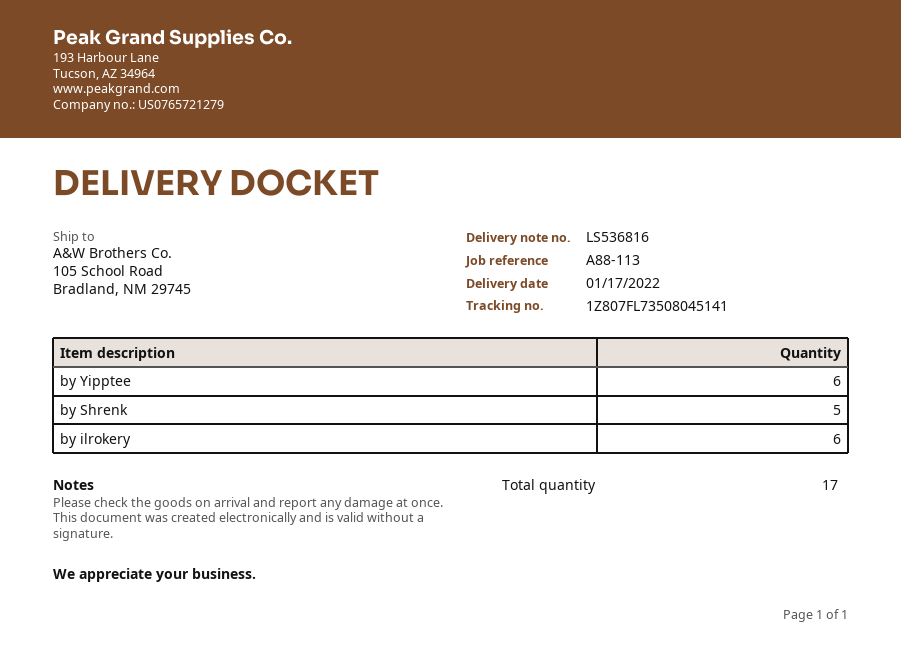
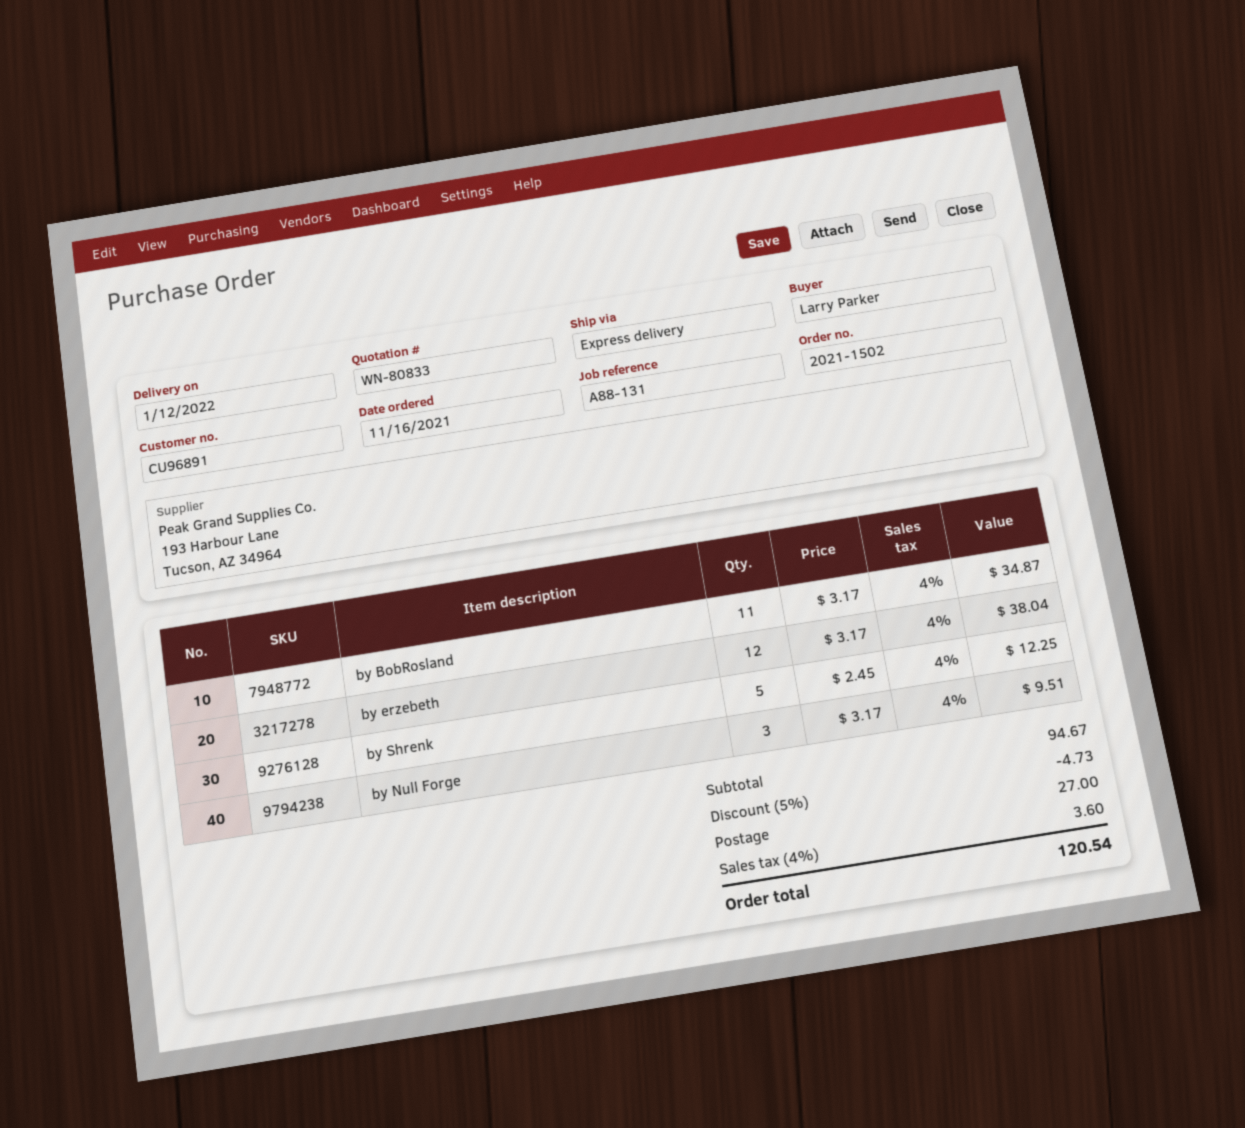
delivery date: 2022-01-17 -> 2022-01-12
reference: A88-113 -> A88-131
by Yipptee: 6 -> none
by ilrokery: 6 -> none
by BobRosland: none -> 11
by erzebeth: none -> 12
by Null Forge: none -> 3

